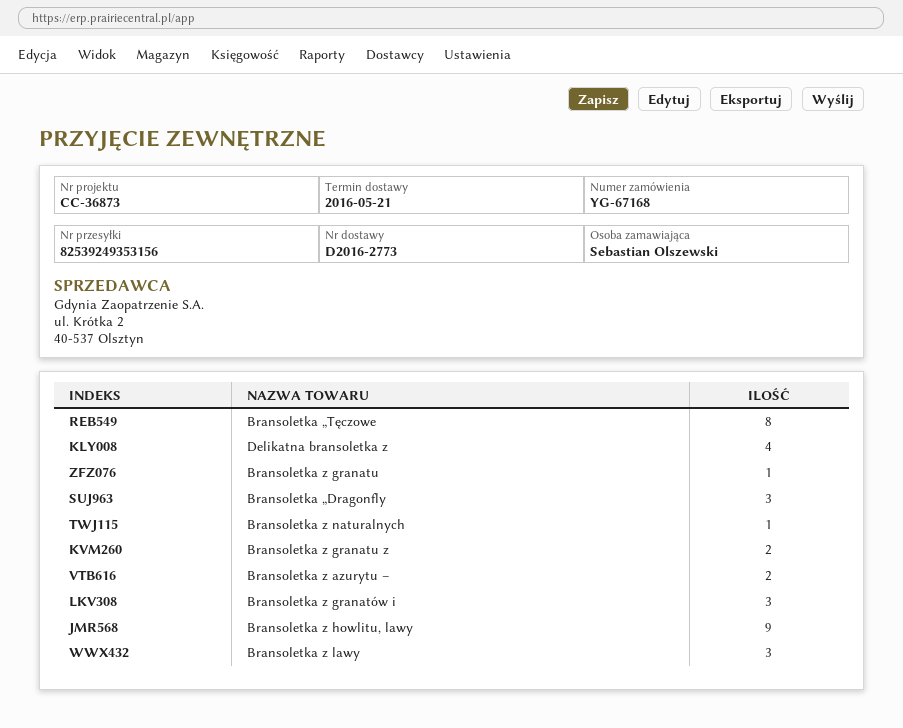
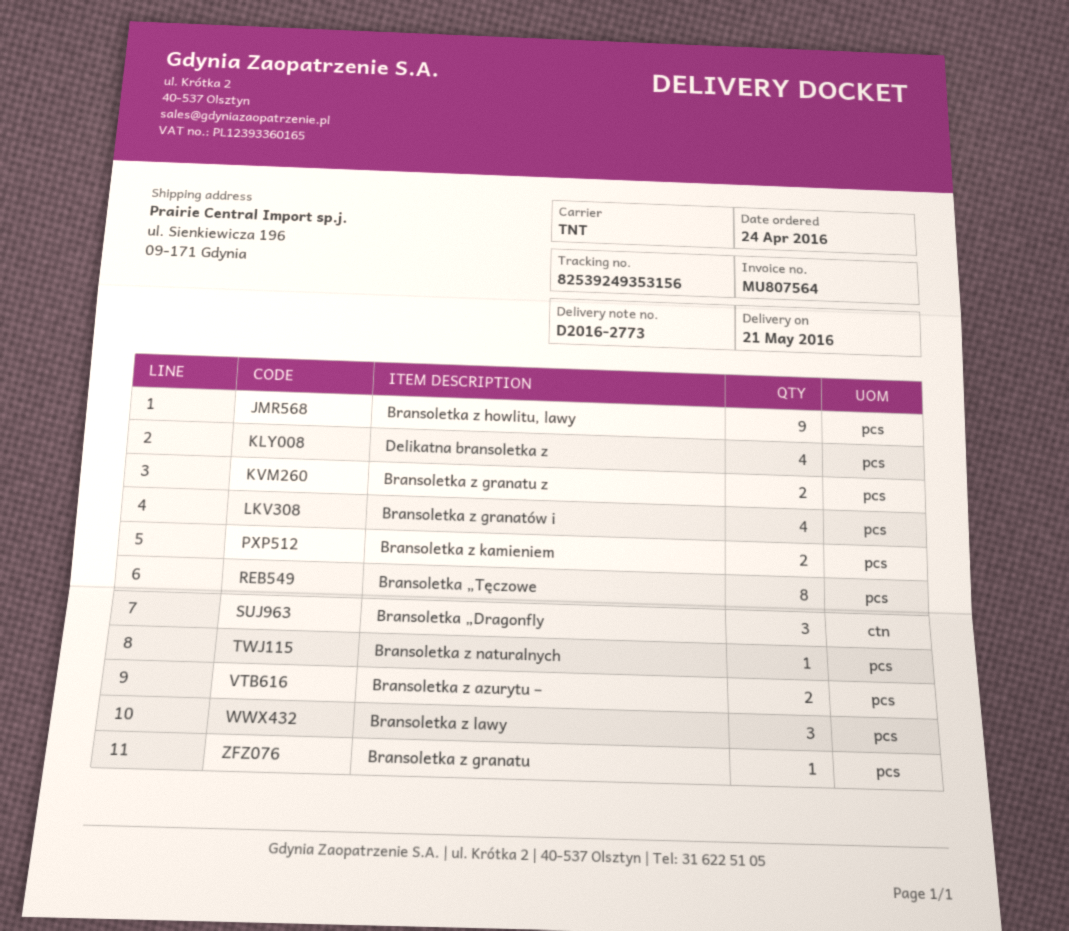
Bransoletka z granatów i: 3 -> 4
Bransoletka z kamieniem: none -> 2

